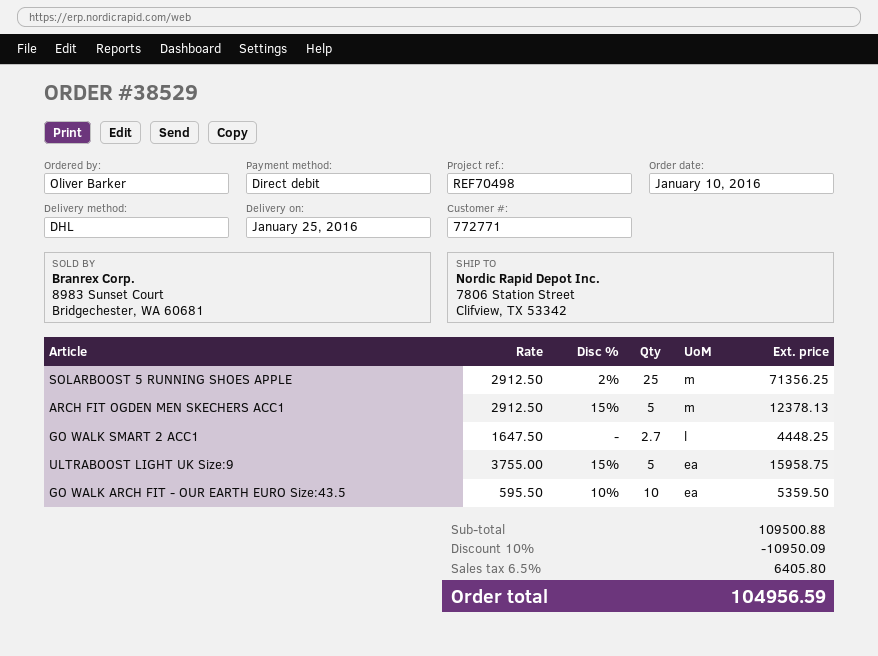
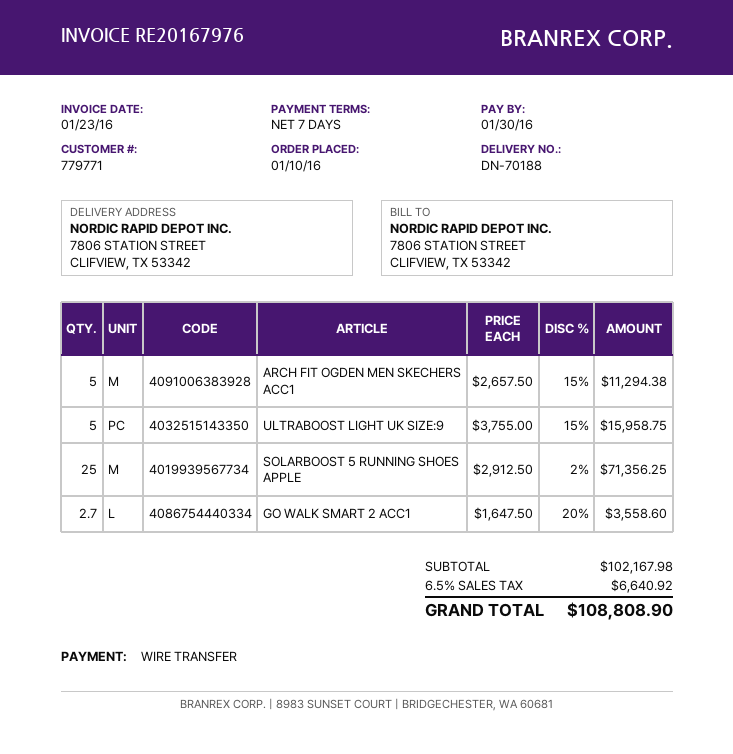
customer number: 772771 -> 779771
payment method: direct debit -> bank transfer
ARCH FIT OGDEN MEN SKECHERS ACC1: 5 x 2912.50 - 15% = 12378.13 -> 5 x 2657.50 - 15% = 11294.38
GO WALK SMART 2 ACC1: 2.7 x 1647.50 = 4448.25 -> 2.7 x 1647.50 - 20% = 3558.60
GO WALK ARCH FIT - OUR EARTH EURO Size:43.5: 10 x 595.50 - 10% = 5359.50 -> none
subtotal: 109500.88 -> 102167.98
discount: 10% = 10950.09 -> none
tax: 6.5% = 6405.80 -> 6.5% = 6640.92
total: 104956.59 -> 108808.90

